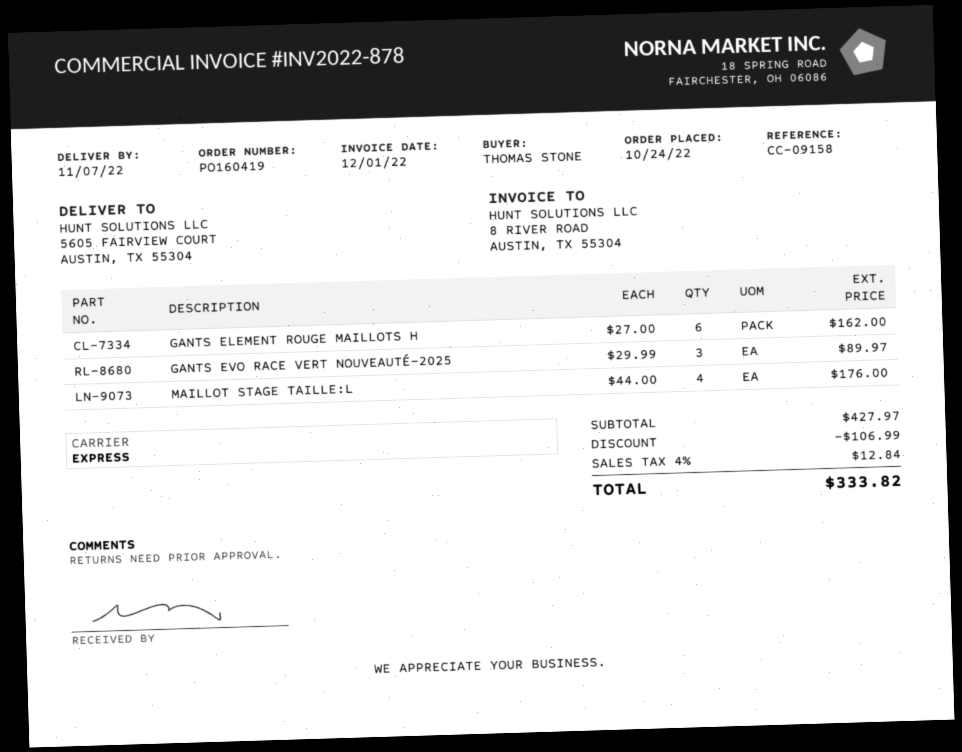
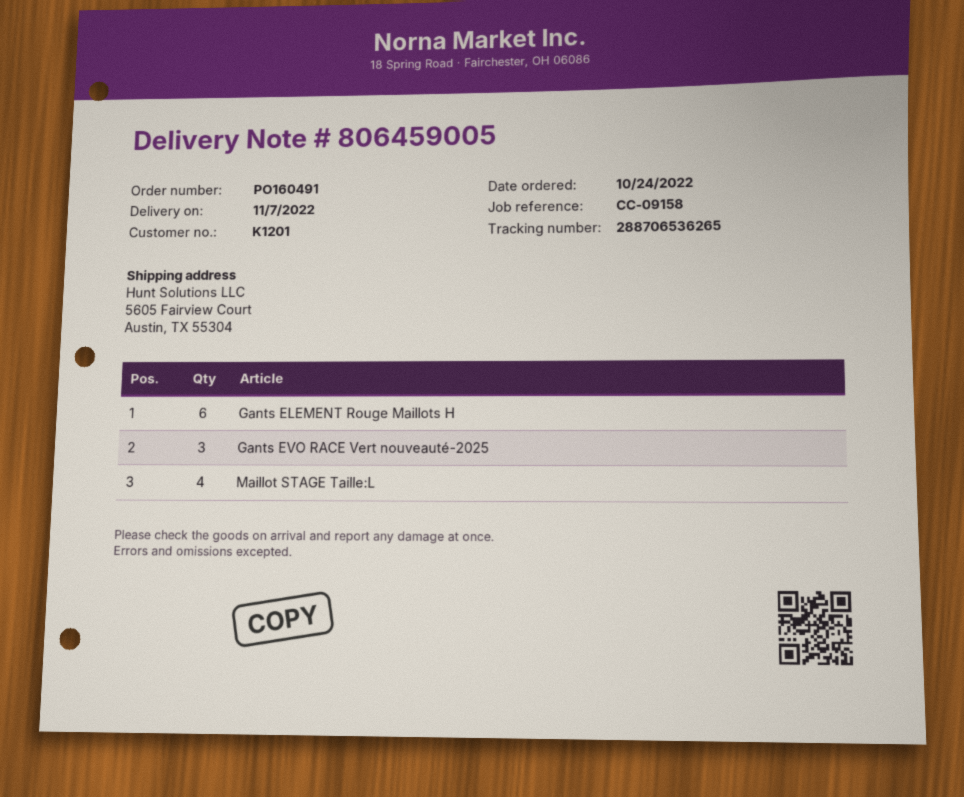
order number: PO160419 -> PO160491

